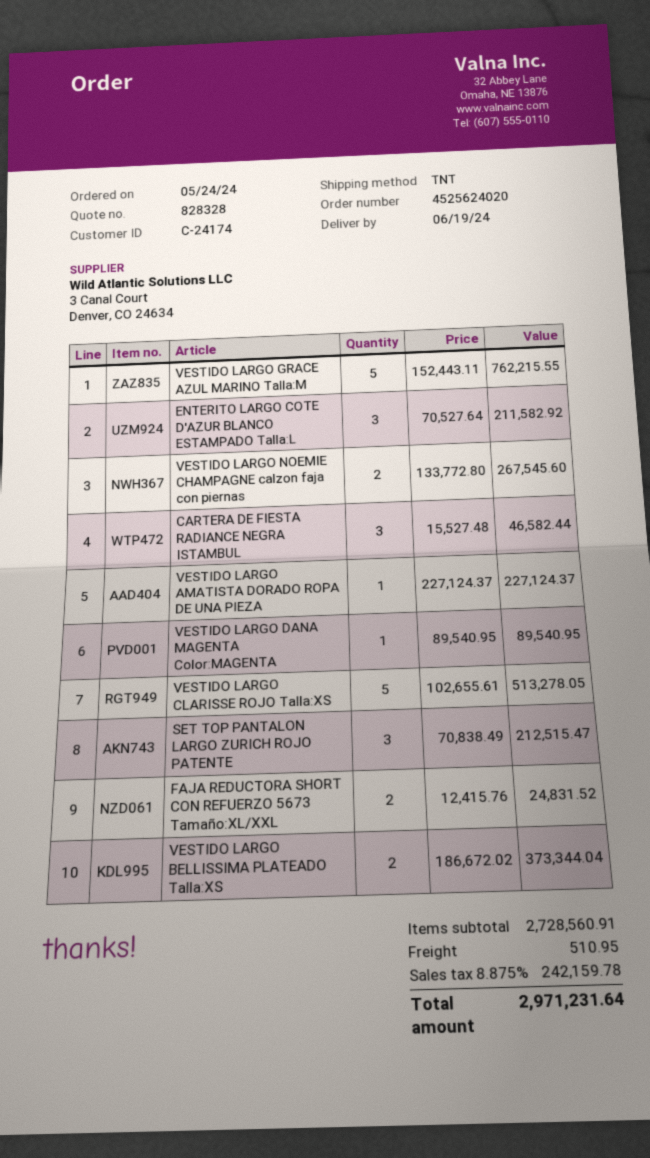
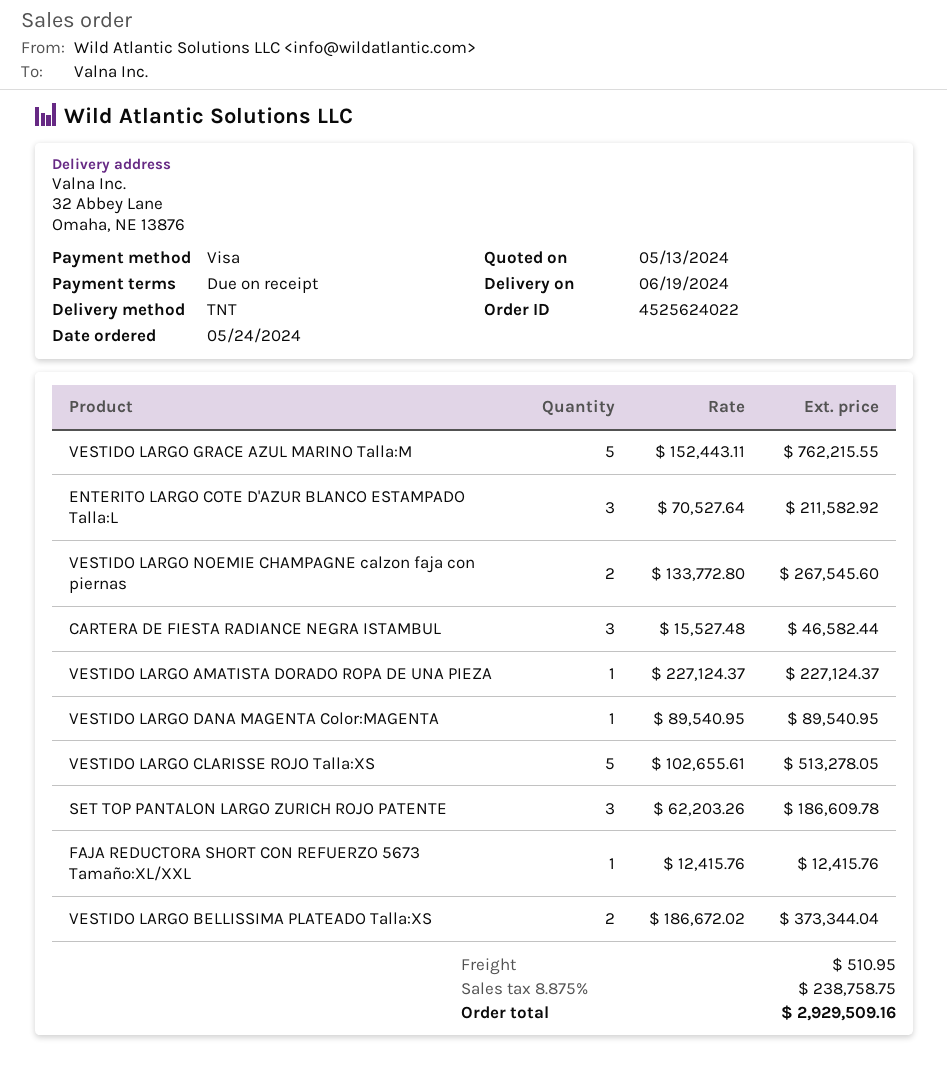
order number: 4525624020 -> 4525624022
SET TOP PANTALON LARGO ZURICH ROJO PATENTE: 3 x 70838.49 = 212515.47 -> 3 x 62203.26 = 186609.78
FAJA REDUCTORA SHORT CON REFUERZO 5673 Tamaño:XL/XXL: 2 x 12415.76 = 24831.52 -> 1 x 12415.76 = 12415.76
tax: 8.875% = 242159.78 -> 8.875% = 238758.75
total: 2971231.64 -> 2929509.16

